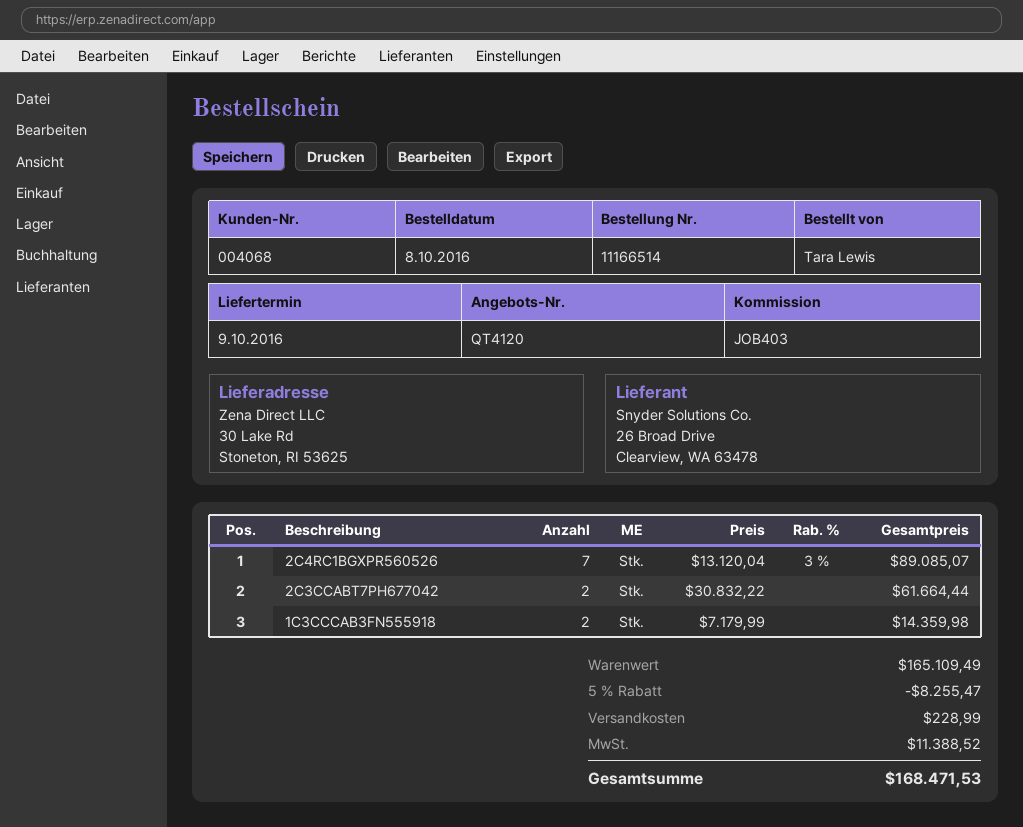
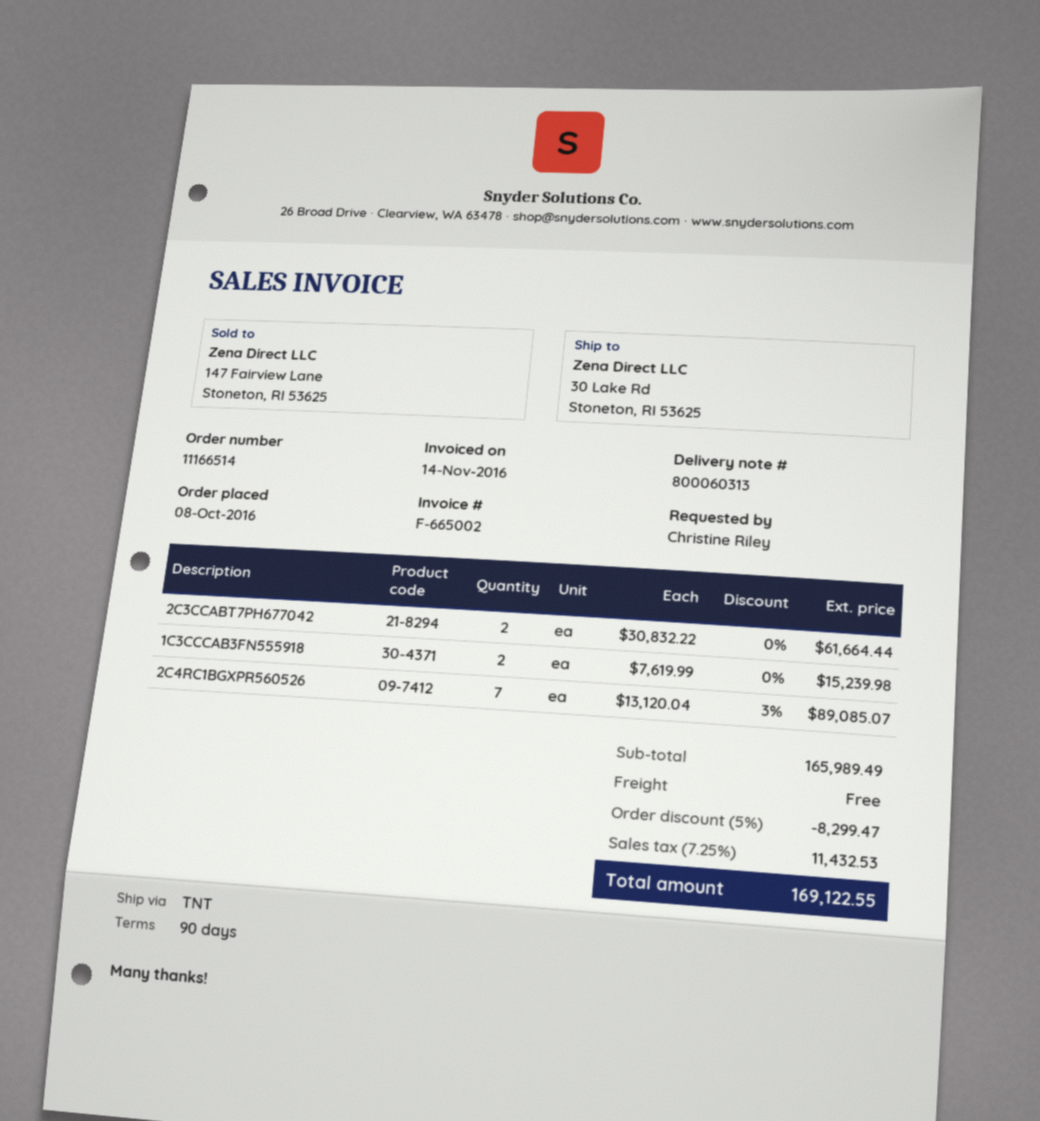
ordered by: Tara Lewis -> Christine Riley
1C3CCCAB3FN555918: 2 x 7179.99 = 14359.98 -> 2 x 7619.99 = 15239.98
subtotal: 165109.49 -> 165989.49
discount: 5% = 8255.47 -> 5% = 8299.47
shipping: 228.99 -> 0.00
tax: 11388.52 -> 11432.53
total: 168471.53 -> 169122.55

